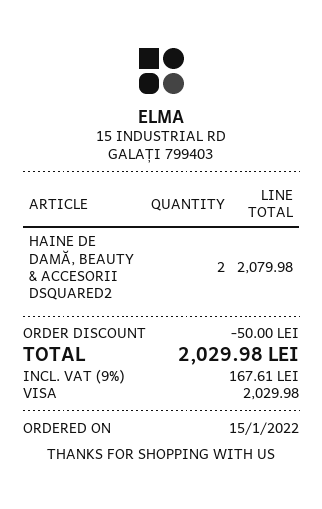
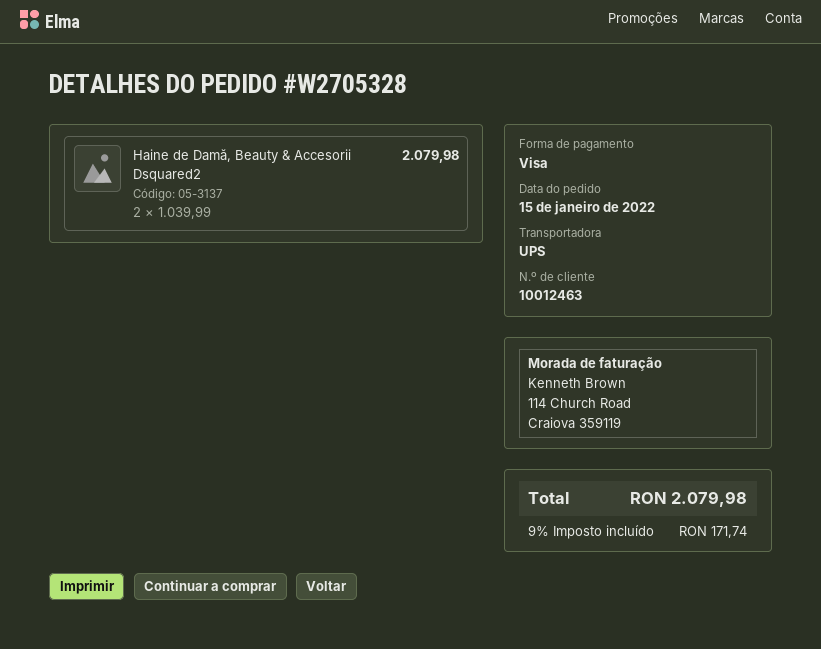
discount: 50.00 -> none
tax: 9% = 167.61 -> 9% = 171.74
total: 2029.98 -> 2079.98

